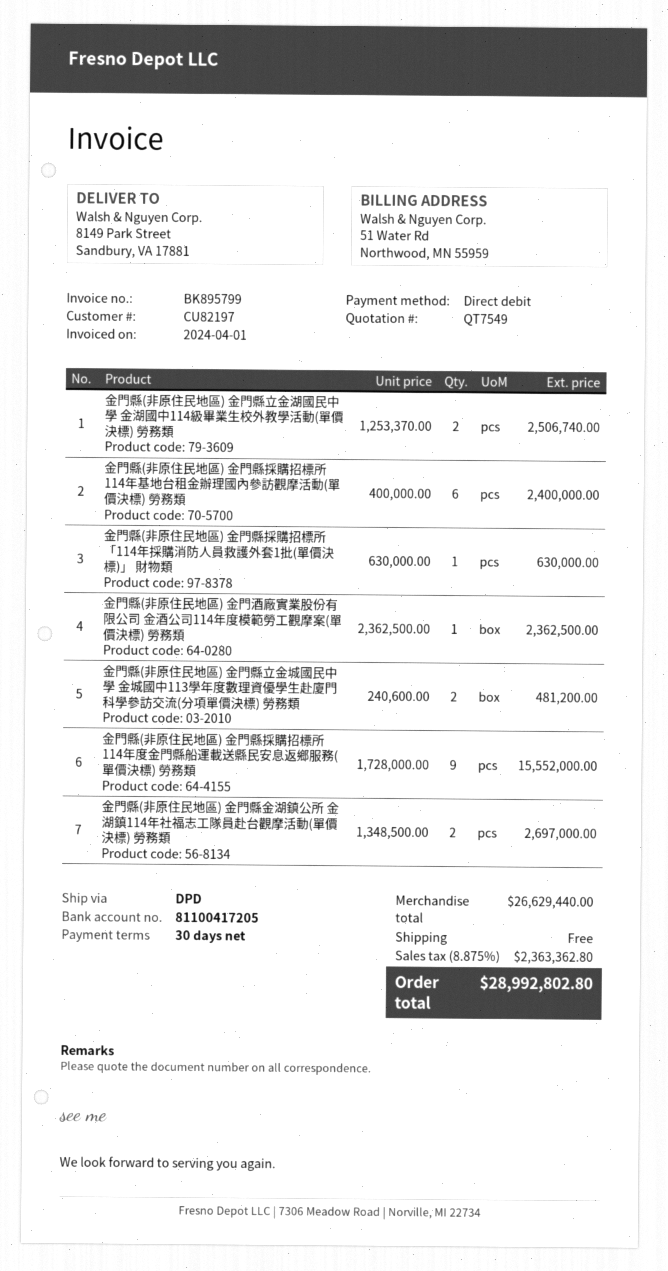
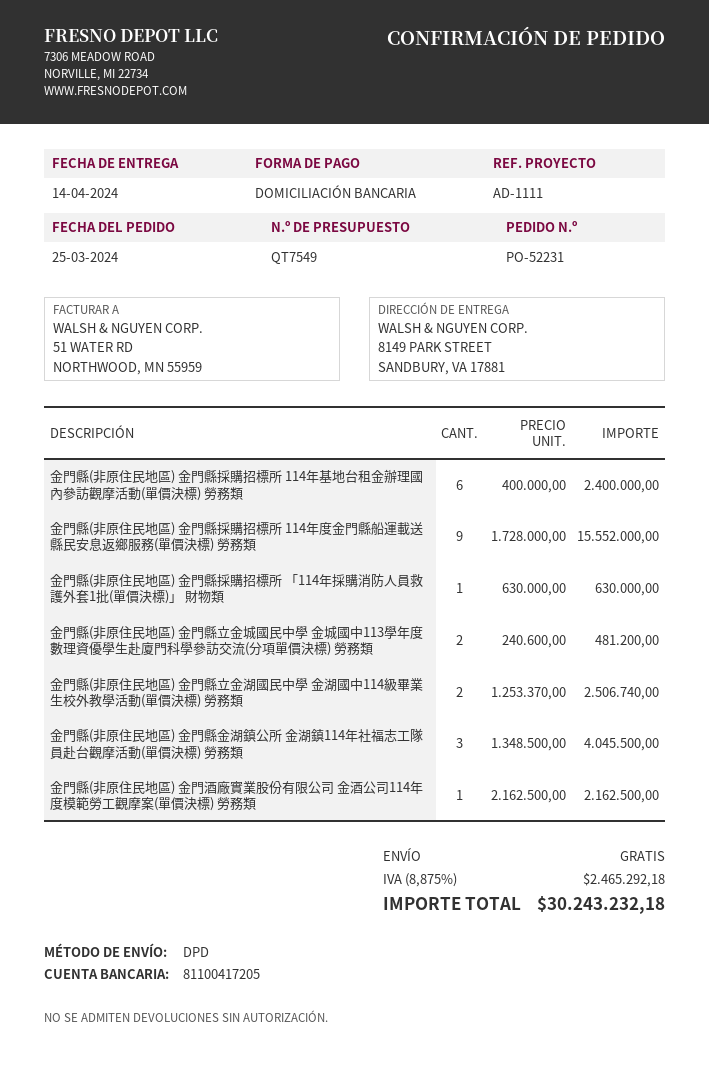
金門縣(非原住民地區) 金門酒廠實業股份有限公司 金酒公司114年度模範勞工觀摩案(單價決標) 勞務類: 1 x 2362500.00 = 2362500.00 -> 1 x 2162500.00 = 2162500.00
金門縣(非原住民地區) 金門縣金湖鎮公所 金湖鎮114年社福志工隊員赴台觀摩活動(單價決標) 勞務類: 2 x 1348500.00 = 2697000.00 -> 3 x 1348500.00 = 4045500.00
tax: 8.875% = 2363362.80 -> 8.875% = 2465292.18
total: 28992802.80 -> 30243232.18

